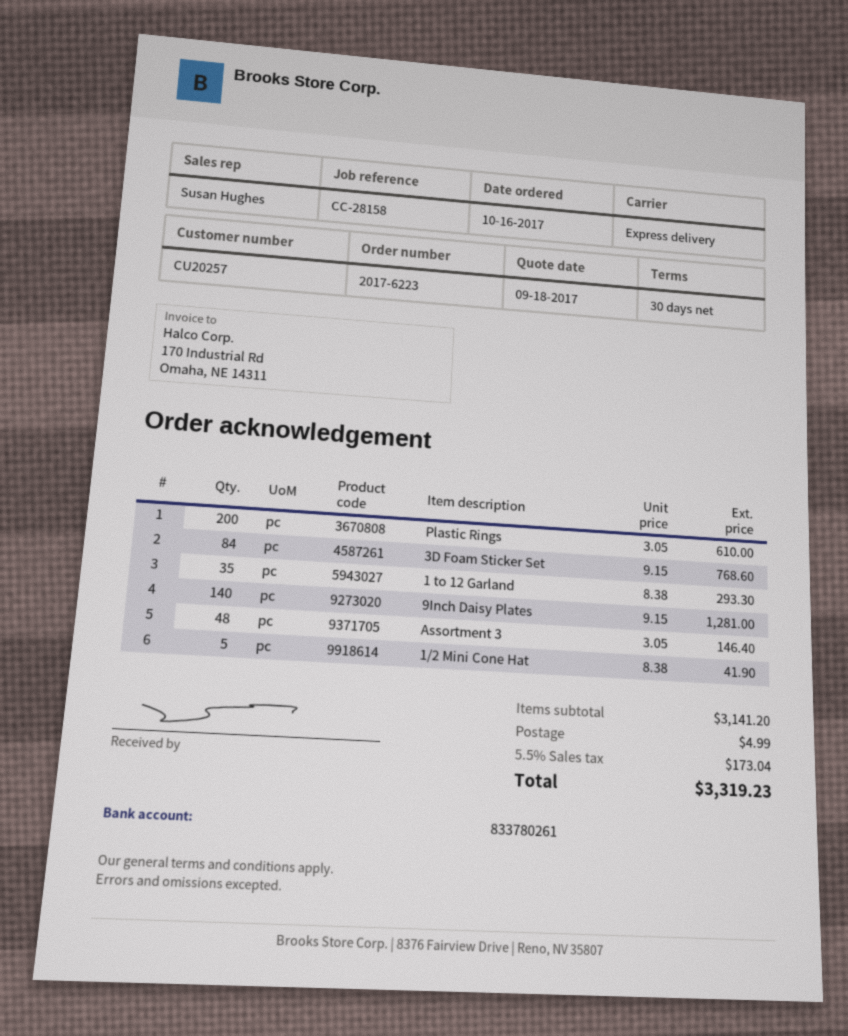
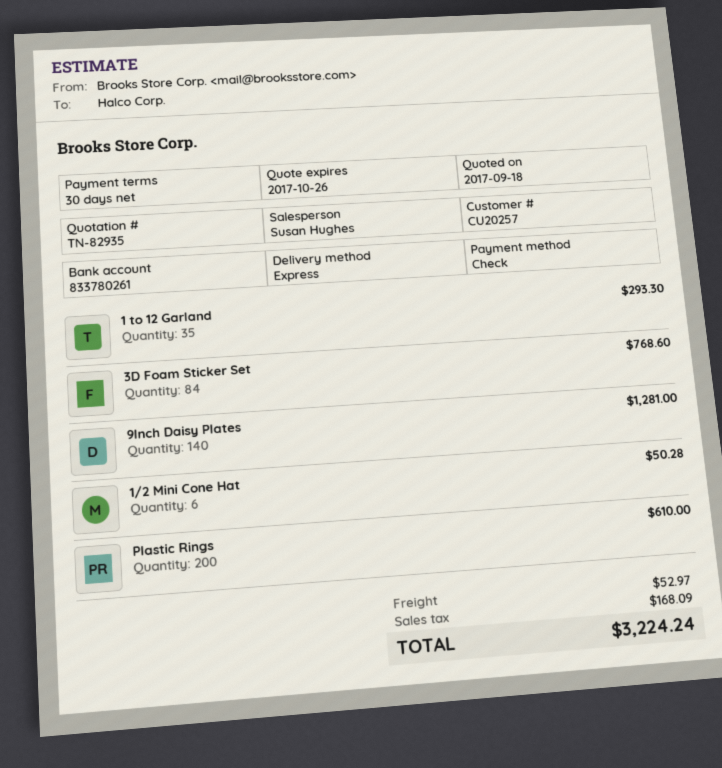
Assortment 3: 48 for 146.40 -> none
1/2 Mini Cone Hat: 5 for 41.90 -> 6 for 50.28
shipping: 4.99 -> 52.97
tax: 173.04 -> 168.09
total: 3319.23 -> 3224.24

